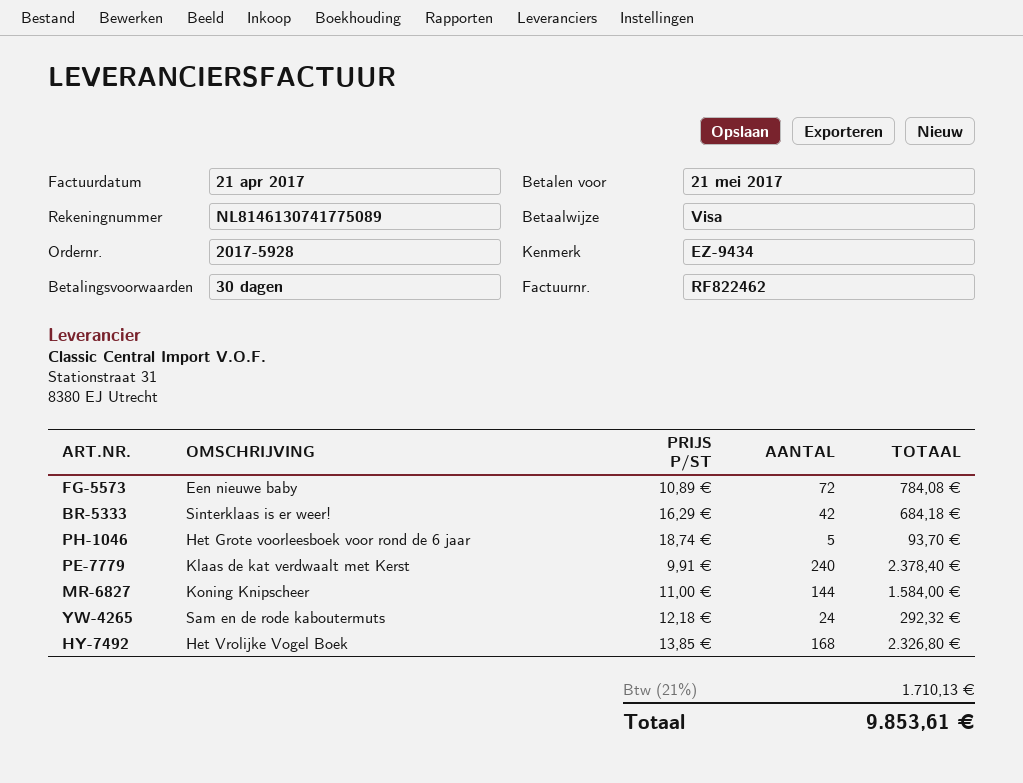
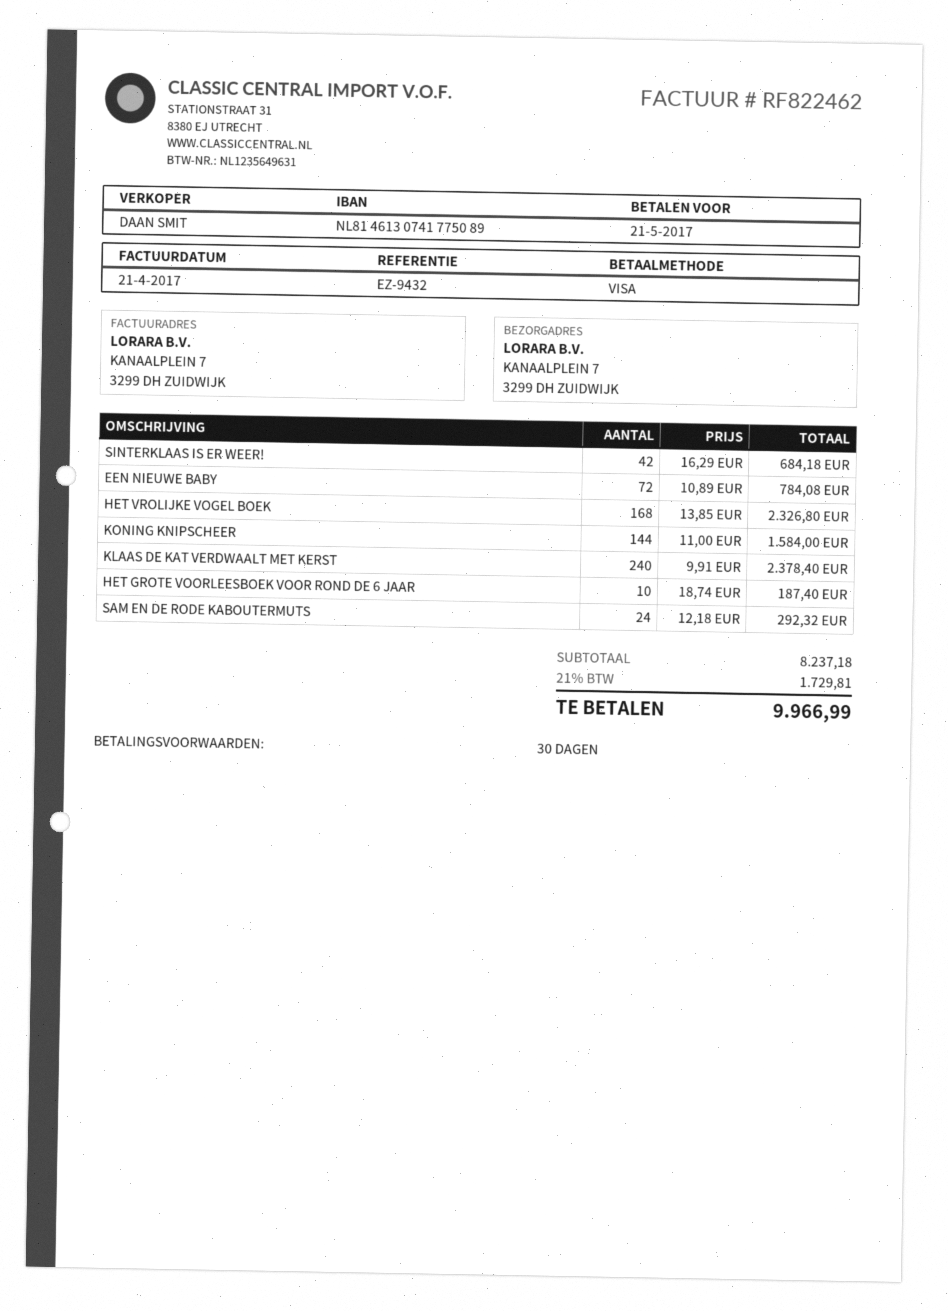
reference: EZ-9434 -> EZ-9432
Het Grote voorleesboek voor rond de 6 jaar: 5 x 18.74 = 93.70 -> 10 x 18.74 = 187.40
tax: 21% = 1710.13 -> 21% = 1729.81
total: 9853.61 -> 9966.99

